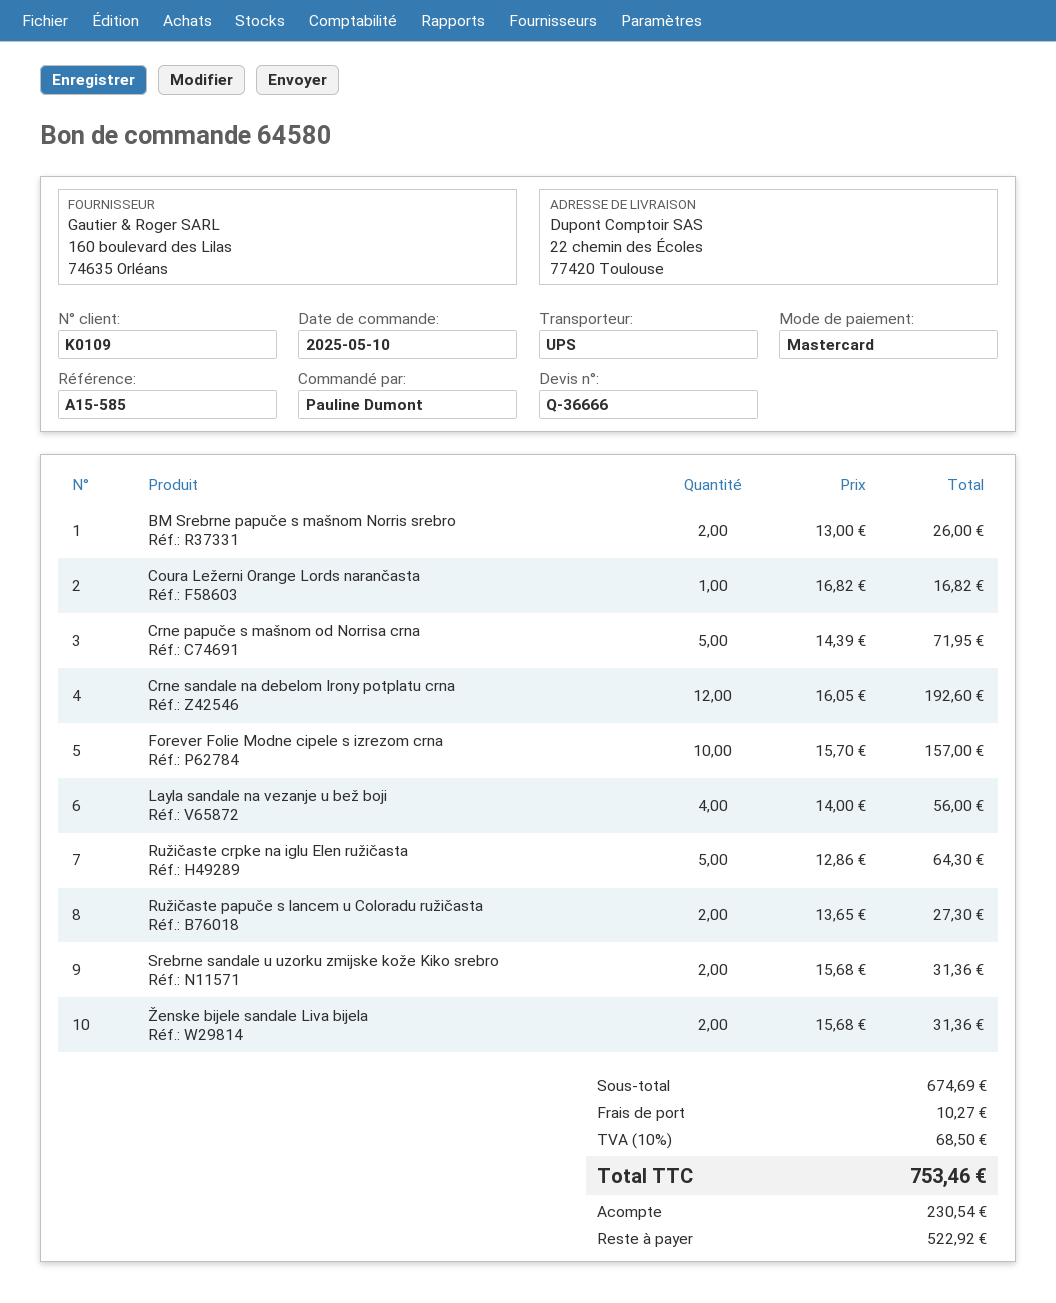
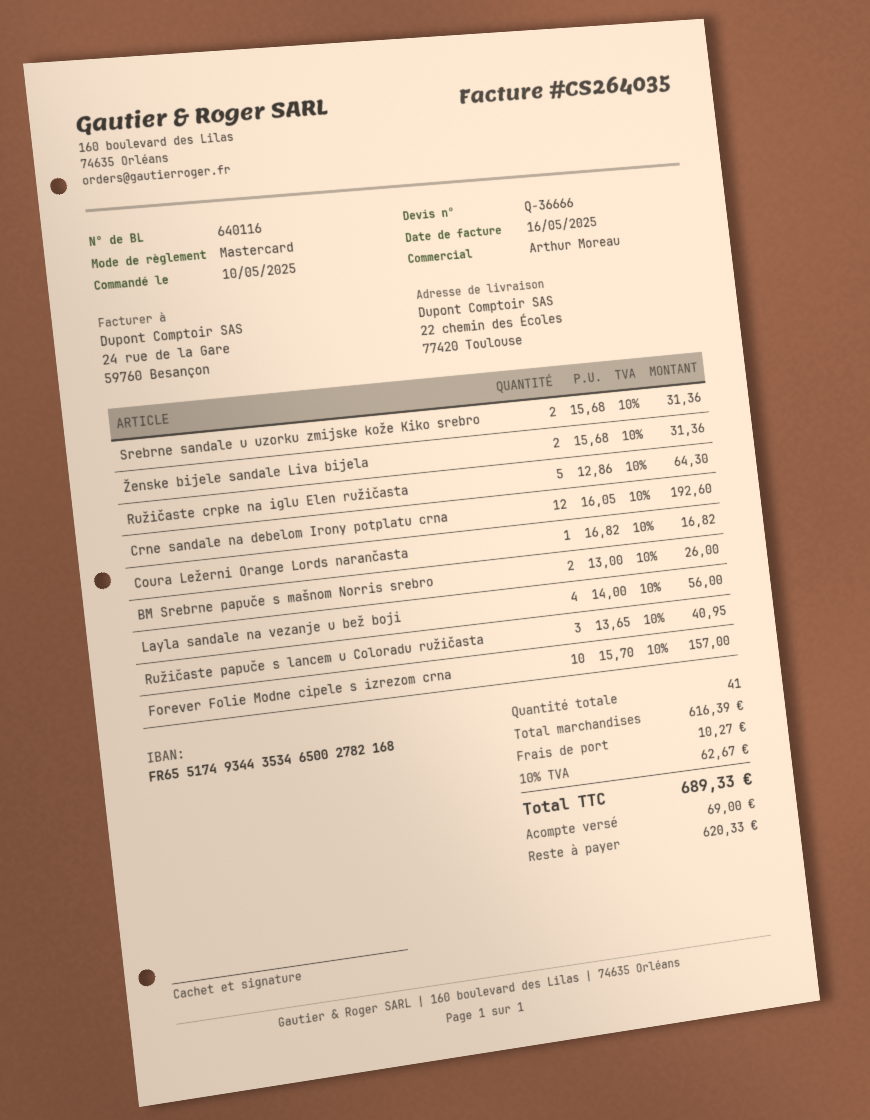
Crne papuče s mašnom od Norrisa crna: 5 x 14.39 = 71.95 -> none
Ružičaste papuče s lancem u Coloradu ružičasta: 2 x 13.65 = 27.30 -> 3 x 13.65 = 40.95
subtotal: 674.69 -> 616.39
tax: 10% = 68.50 -> 10% = 62.67
total: 753.46 -> 689.33
deposit: 230.54 -> 69.00
balance: 522.92 -> 620.33

